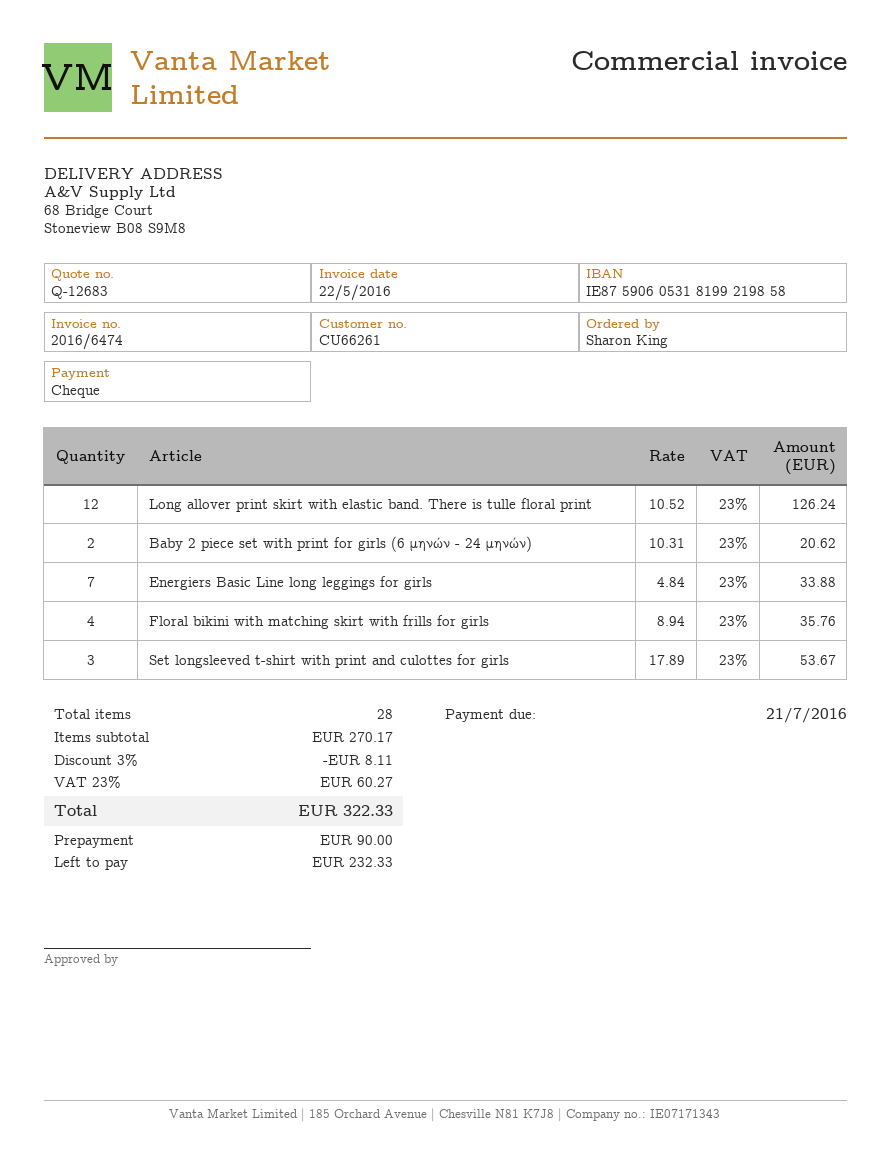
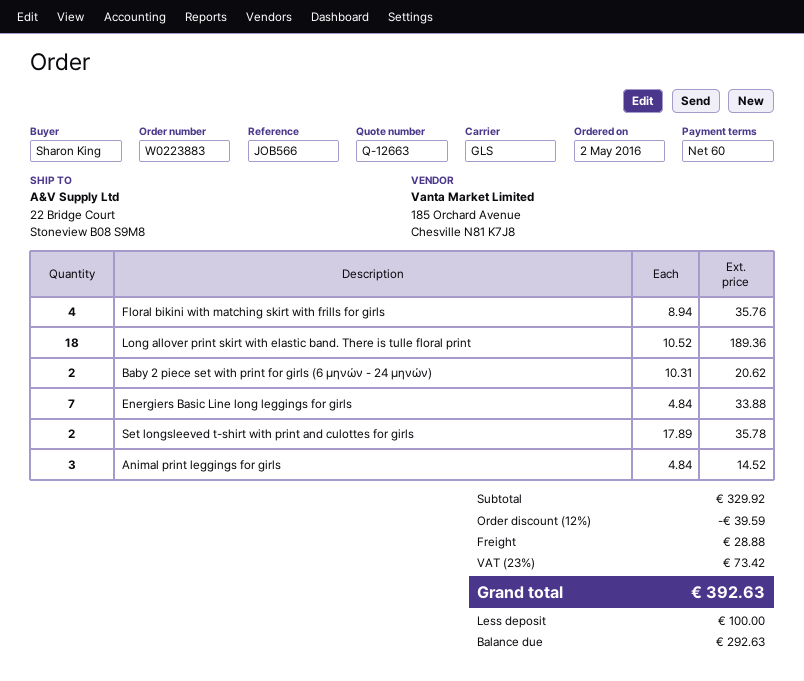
quote number: Q-12683 -> Q-12663
ship to: 68 Bridge Court, Stoneview B08 S9M8 -> 22 Bridge Court, Stoneview B08 S9M8
Long allover print skirt with elastic band. There is tulle floral print: 12 x 10.52 = 126.24 -> 18 x 10.52 = 189.36
Set longsleeved t-shirt with print and culottes for girls: 3 x 17.89 = 53.67 -> 2 x 17.89 = 35.78
Animal print leggings for girls: none -> 3 x 4.84 = 14.52
subtotal: 270.17 -> 329.92
discount: 3% = 8.11 -> 12% = 39.59
shipping: none -> 28.88
tax: 23% = 60.27 -> 23% = 73.42
total: 322.33 -> 392.63
deposit: 90.00 -> 100.00
balance: 232.33 -> 292.63

